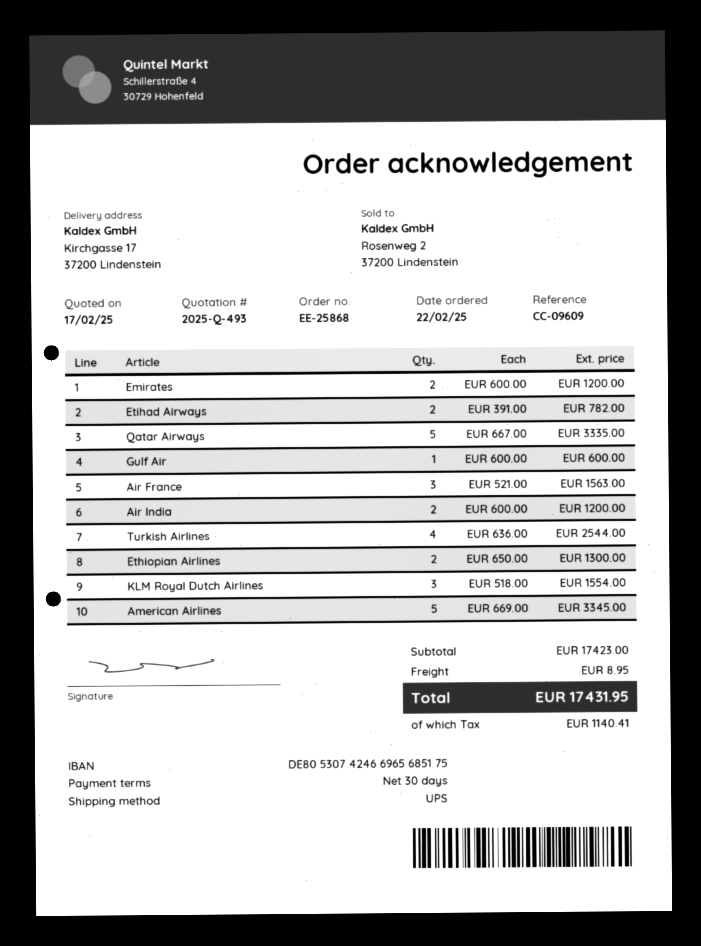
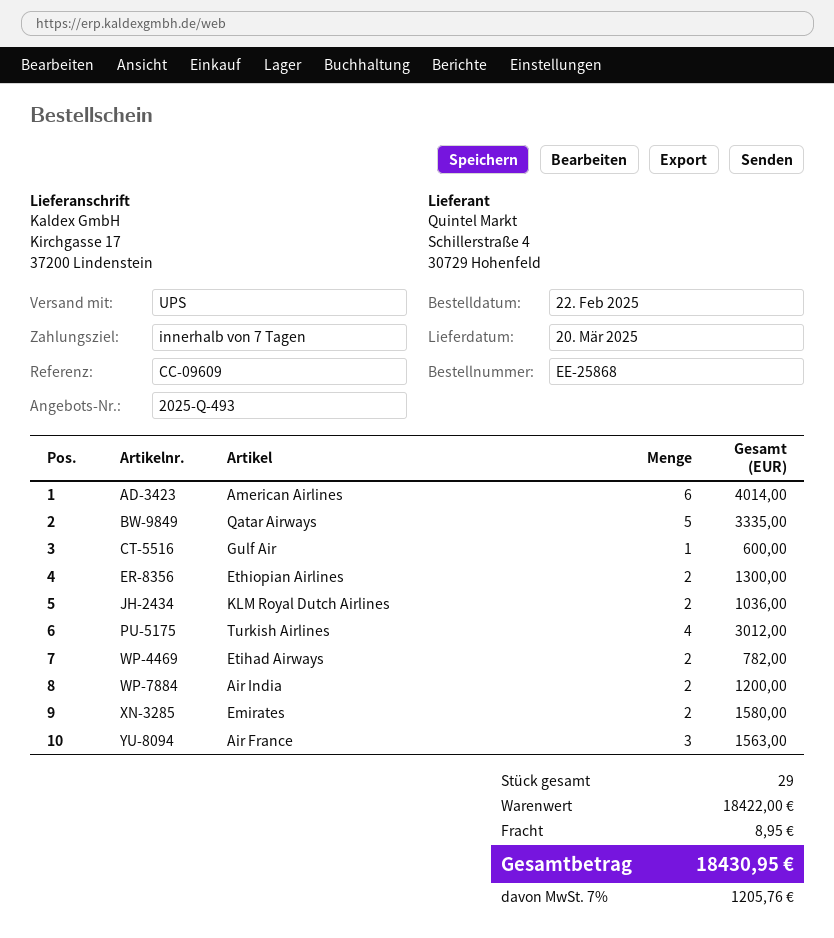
payment terms: 30 days -> 7 days
Emirates: 2 for 1200.00 -> 2 for 1580.00
Turkish Airlines: 4 for 2544.00 -> 4 for 3012.00
KLM Royal Dutch Airlines: 3 for 1554.00 -> 2 for 1036.00
American Airlines: 5 for 3345.00 -> 6 for 4014.00
subtotal: 17423.00 -> 18422.00
tax: 1140.41 -> 1205.76
total: 17431.95 -> 18430.95

